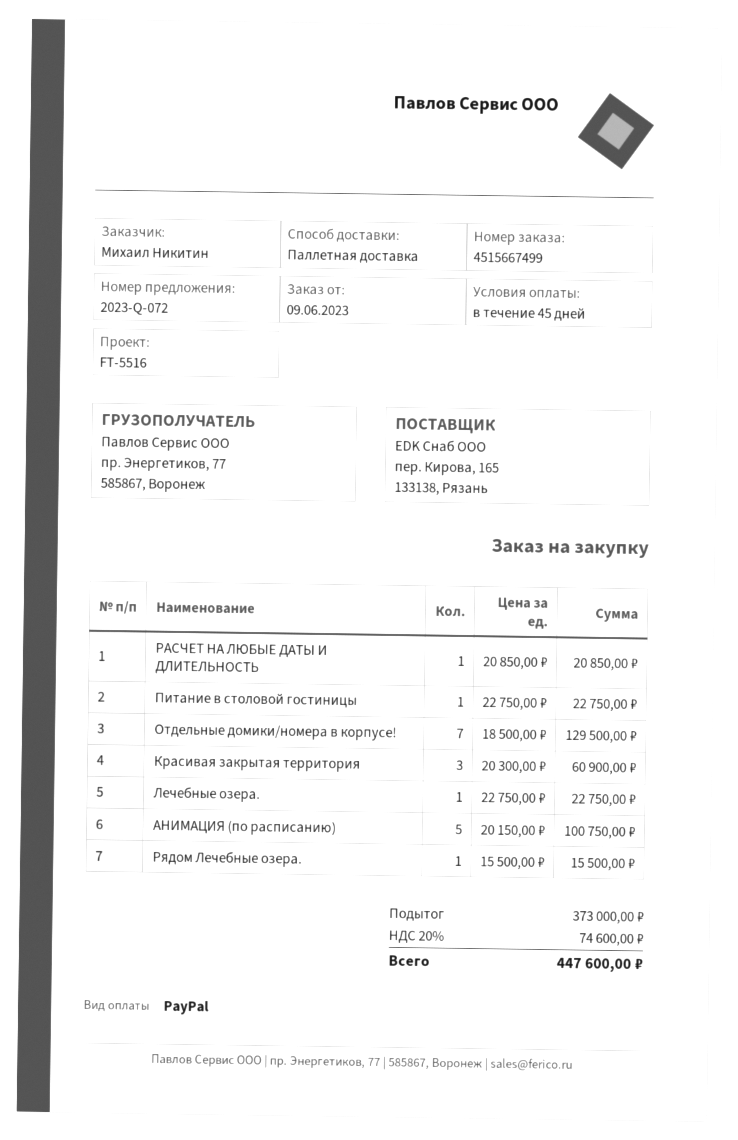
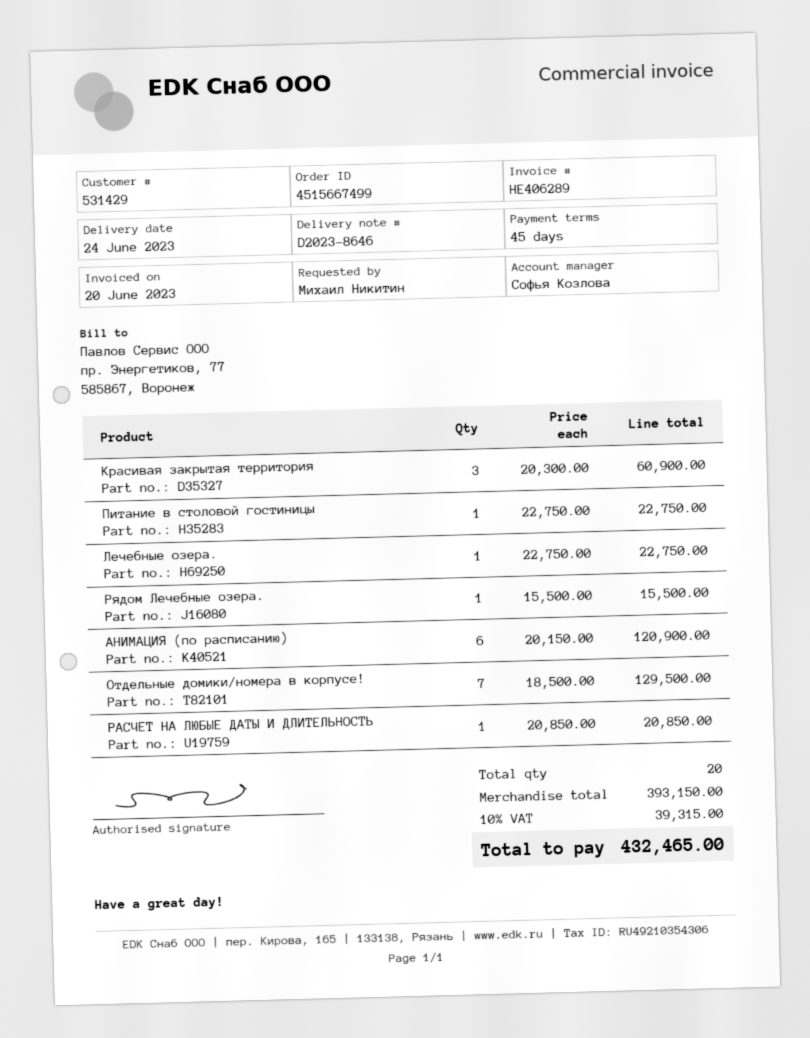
АНИМАЦИЯ (по расписанию): 5 x 20150.00 = 100750.00 -> 6 x 20150.00 = 120900.00
subtotal: 373000.00 -> 393150.00
tax: 20% = 74600.00 -> 10% = 39315.00
total: 447600.00 -> 432465.00

